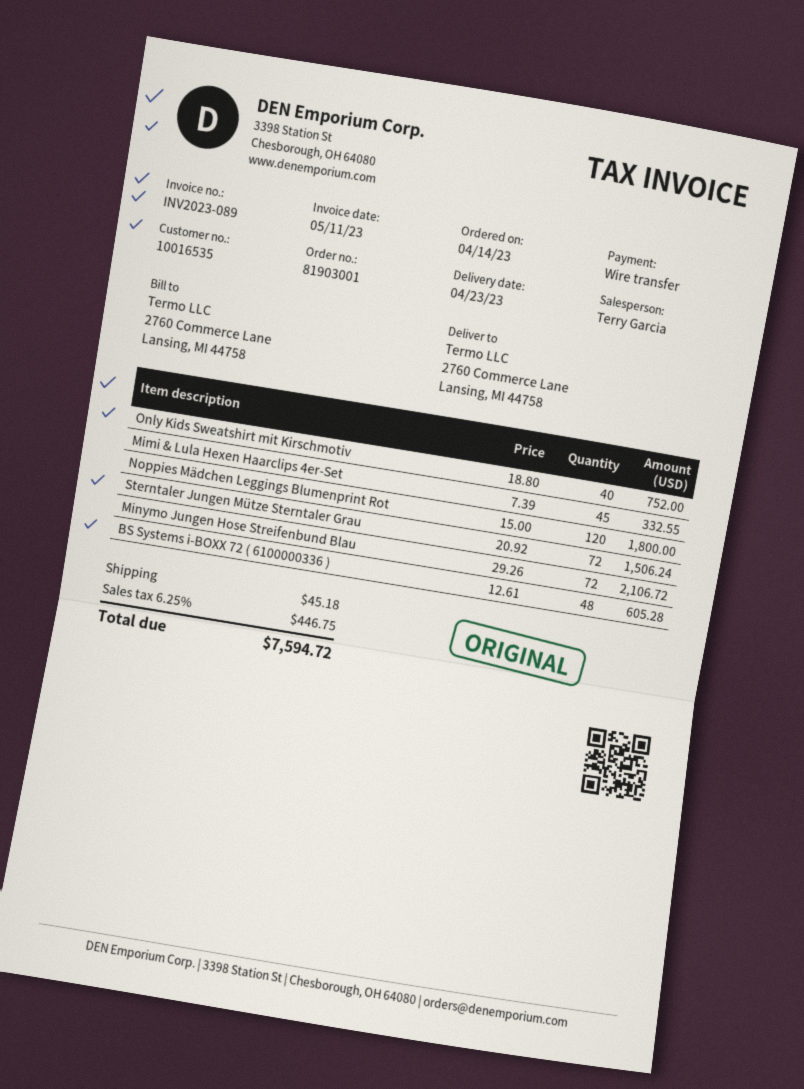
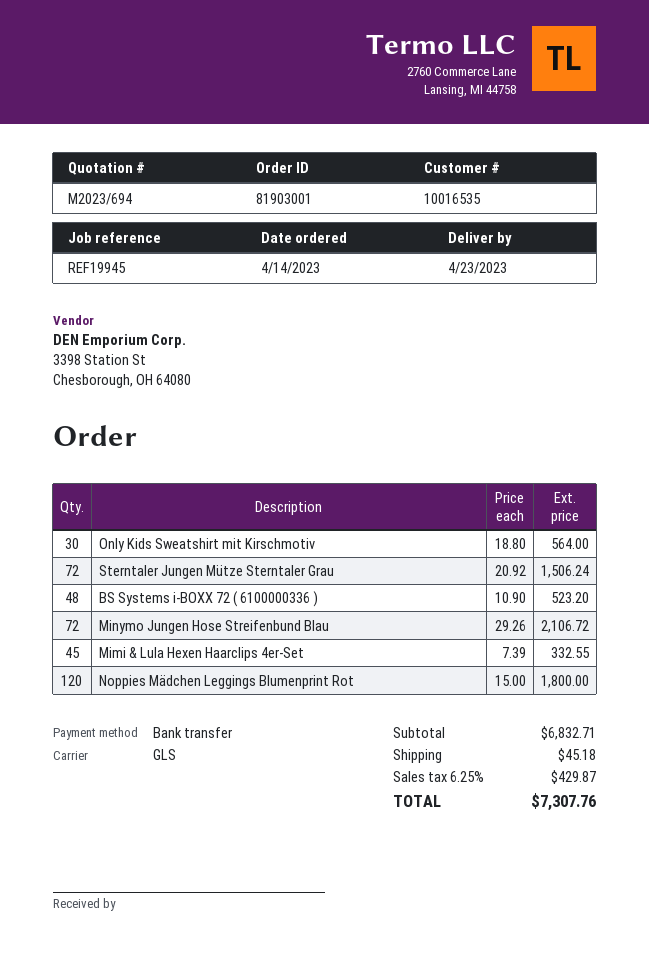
Only Kids Sweatshirt mit Kirschmotiv: 40 x 18.80 = 752.00 -> 30 x 18.80 = 564.00
BS Systems i-BOXX 72 ( 6100000336 ): 48 x 12.61 = 605.28 -> 48 x 10.90 = 523.20
tax: 6.25% = 446.75 -> 6.25% = 429.87
total: 7594.72 -> 7307.76

